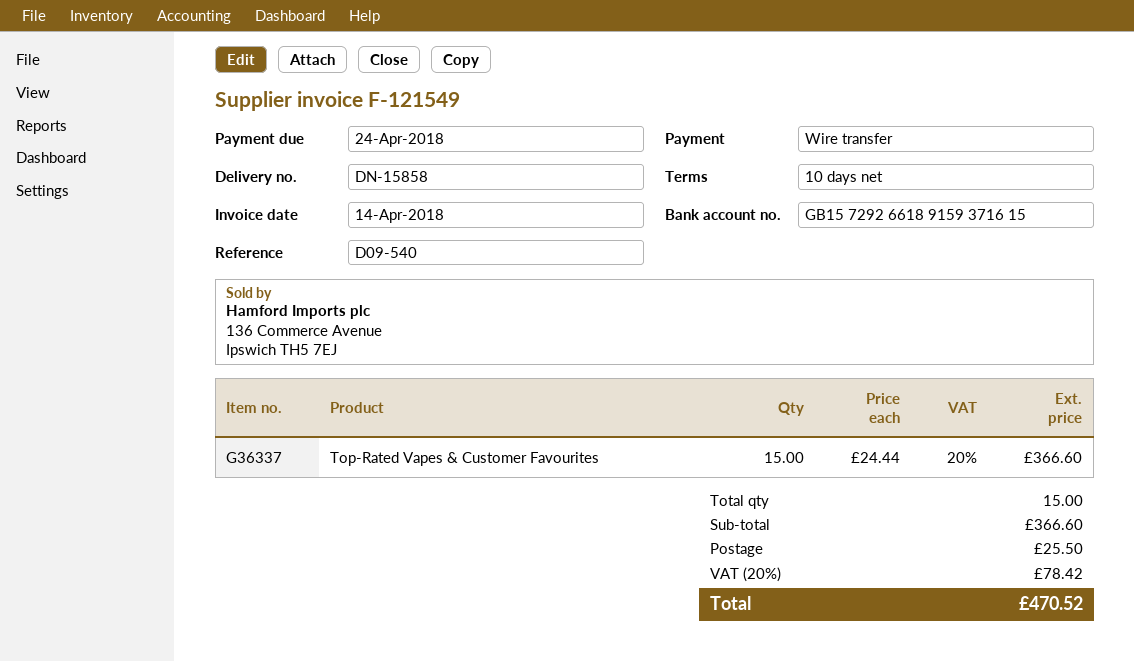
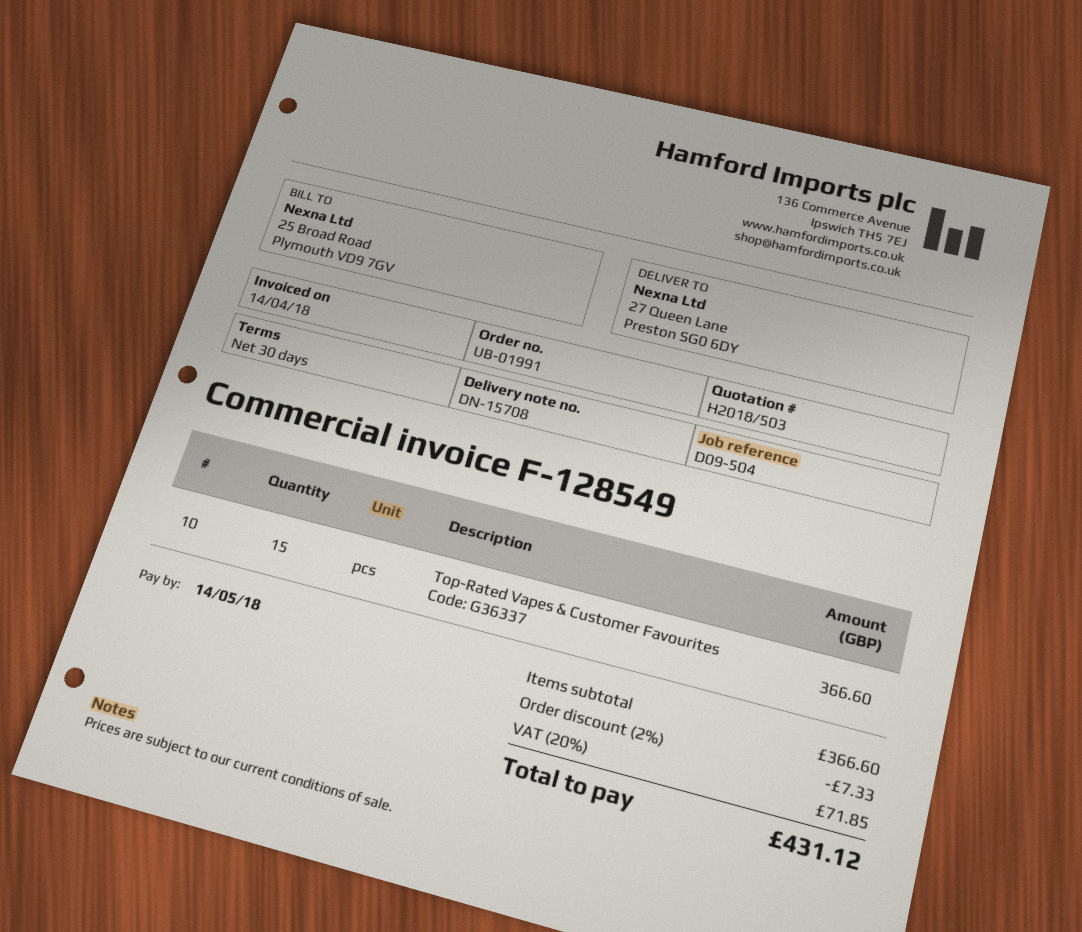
delivery note number: DN-15858 -> DN-15708
invoice number: F-121549 -> F-128549
payment terms: 10 days -> 30 days
due date: 2018-04-24 -> 2018-05-14
reference: D09-540 -> D09-504
discount: none -> 2% = 7.33
shipping: 25.50 -> none
tax: 20% = 78.42 -> 20% = 71.85
total: 470.52 -> 431.12

